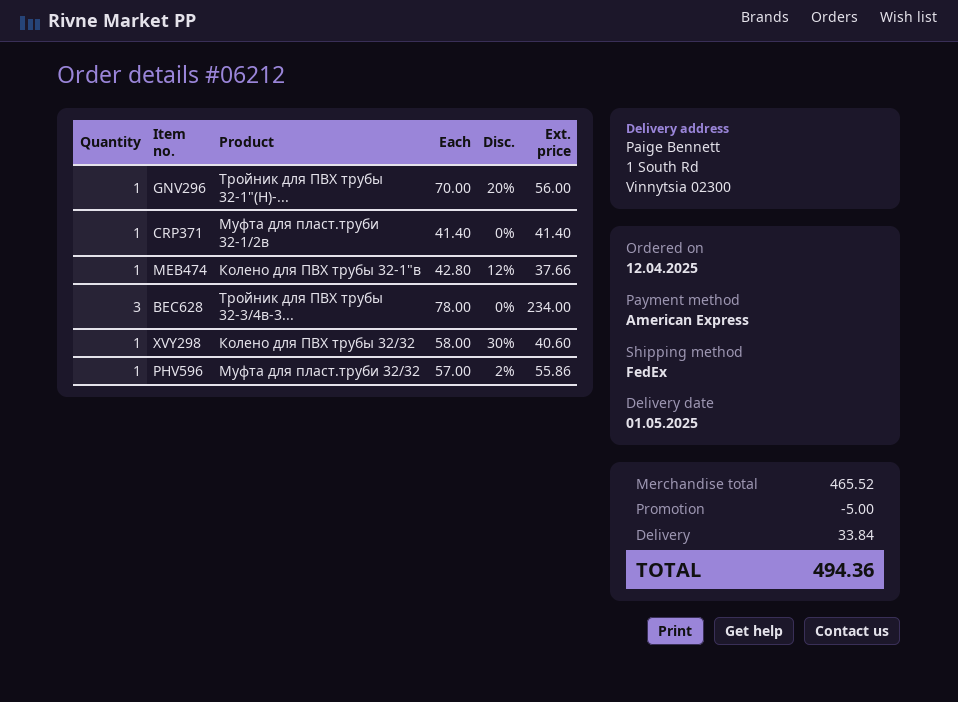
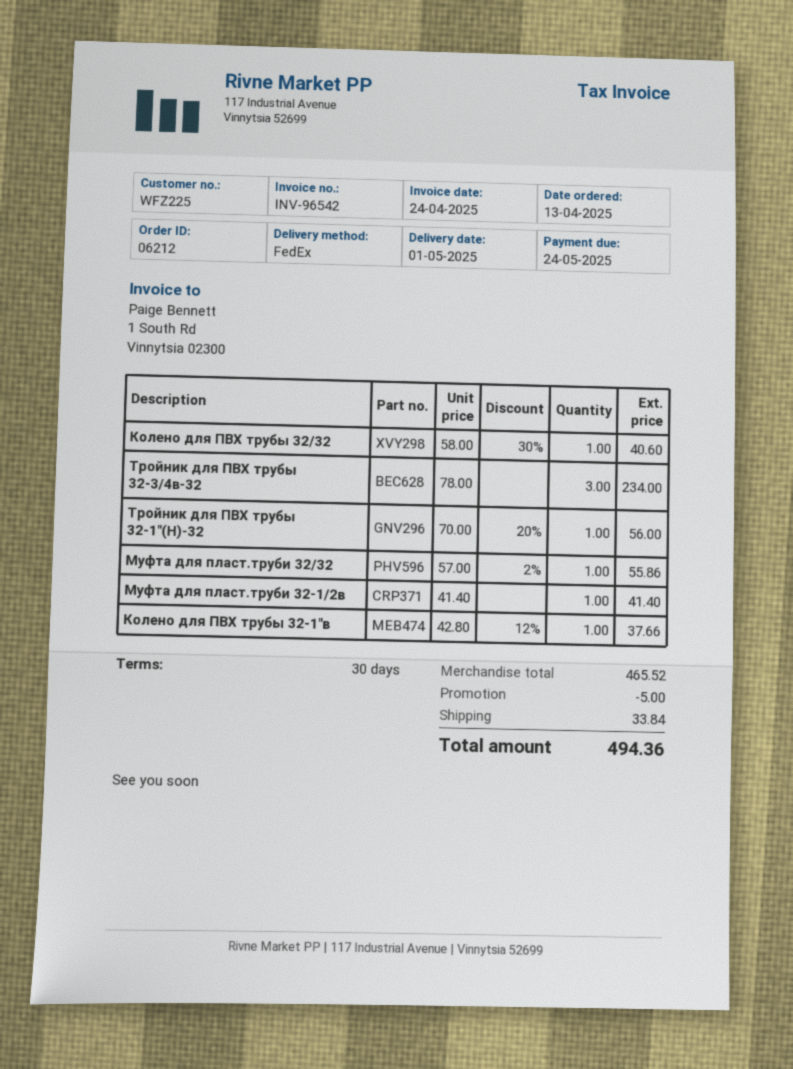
order date: 2025-04-12 -> 2025-04-13

